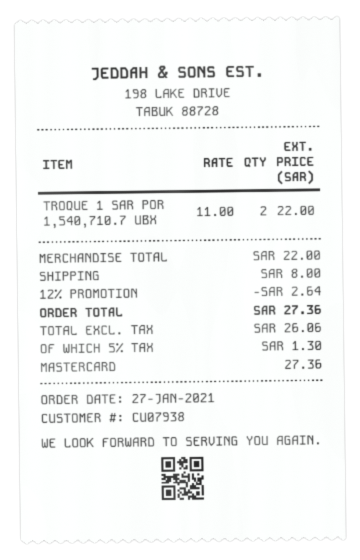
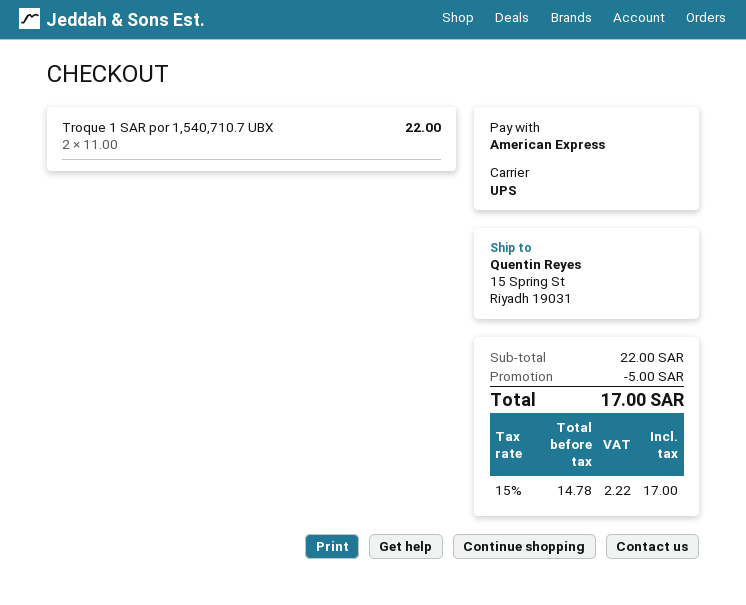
payment method: Mastercard -> American Express
discount: 2.64 -> 5.00
shipping: 8.00 -> none
net: 26.06 -> 14.78
tax: 5% = 1.30 -> 15% = 2.22
total: 27.36 -> 17.00

